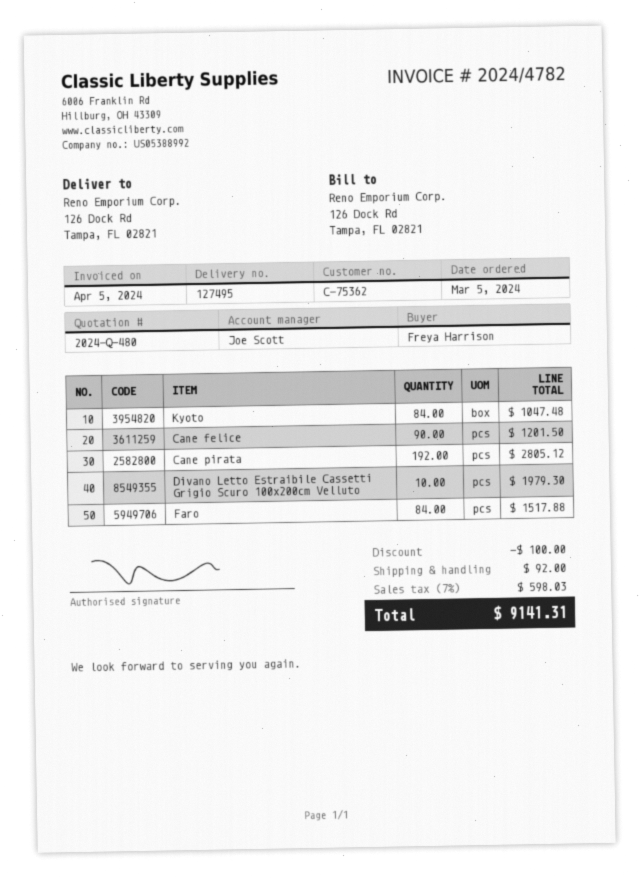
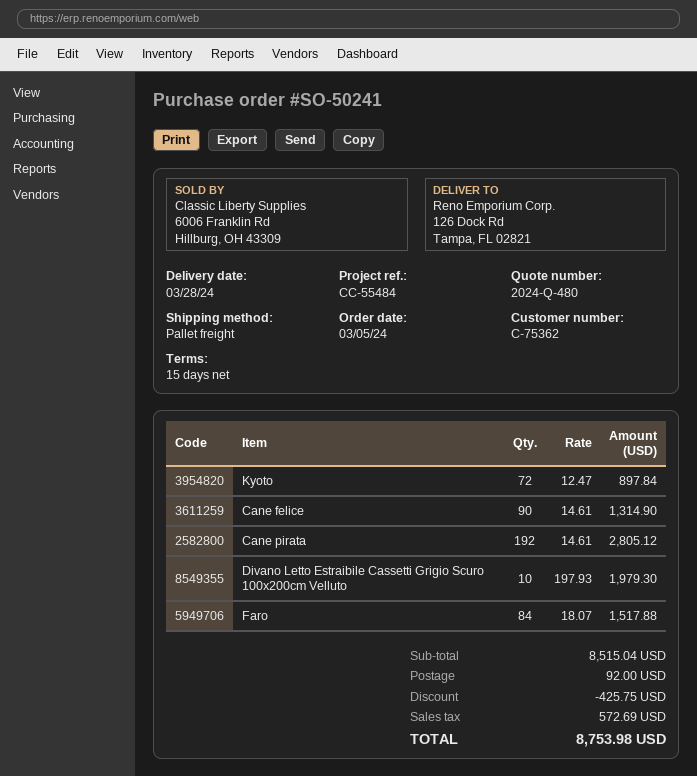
Kyoto: 84 for 1047.48 -> 72 for 897.84
Cane felice: 90 for 1201.50 -> 90 for 1314.90
discount: 100.00 -> 425.75
tax: 598.03 -> 572.69
total: 9141.31 -> 8753.98

